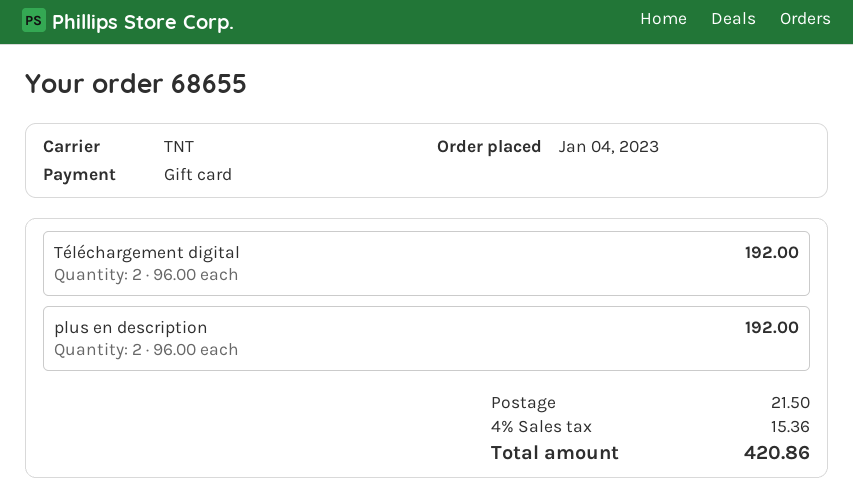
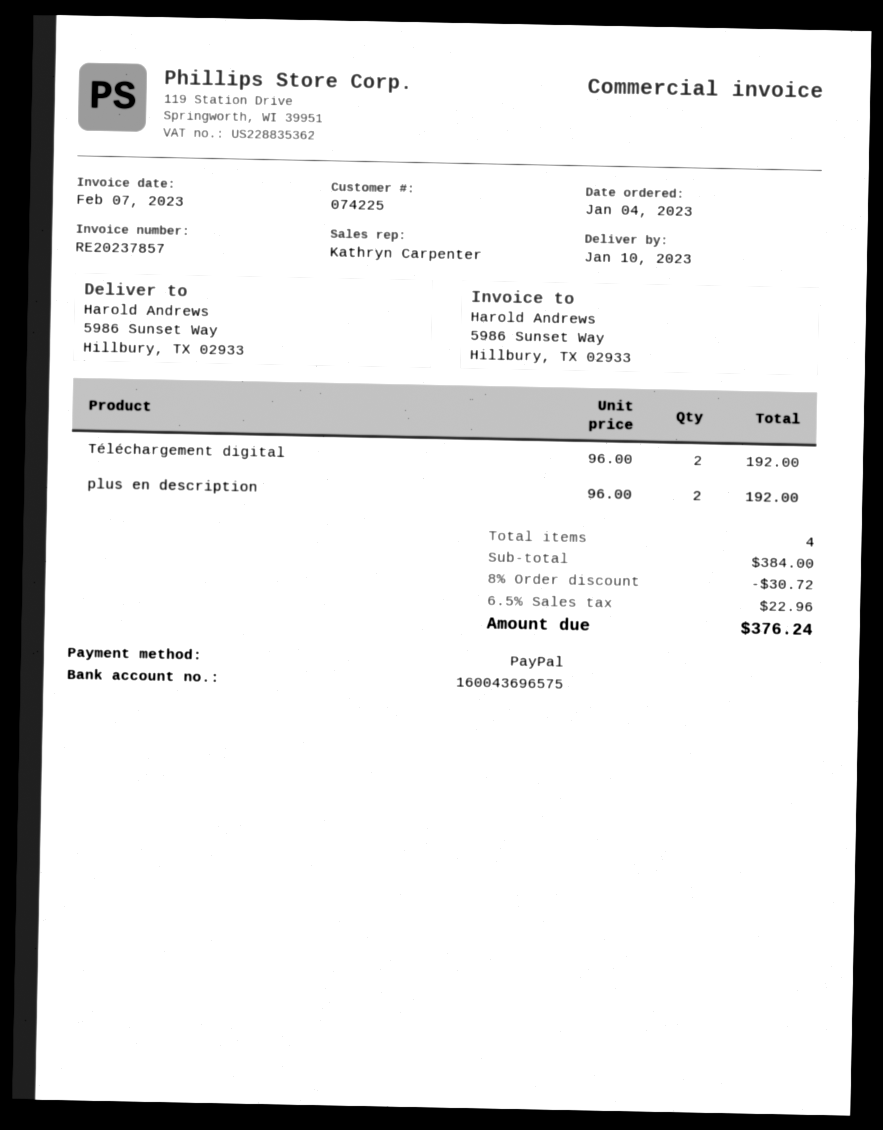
payment method: gift card -> PayPal
discount: none -> 8% = 30.72
shipping: 21.50 -> none
tax: 4% = 15.36 -> 6.5% = 22.96
total: 420.86 -> 376.24

